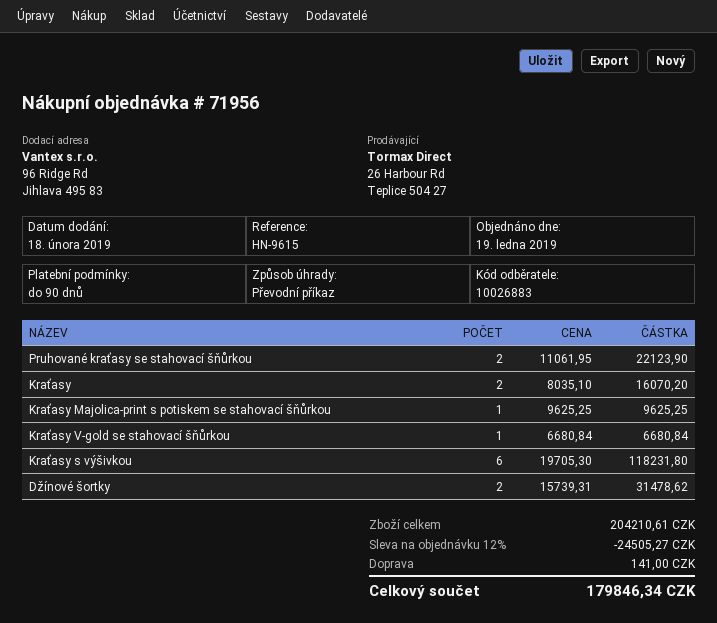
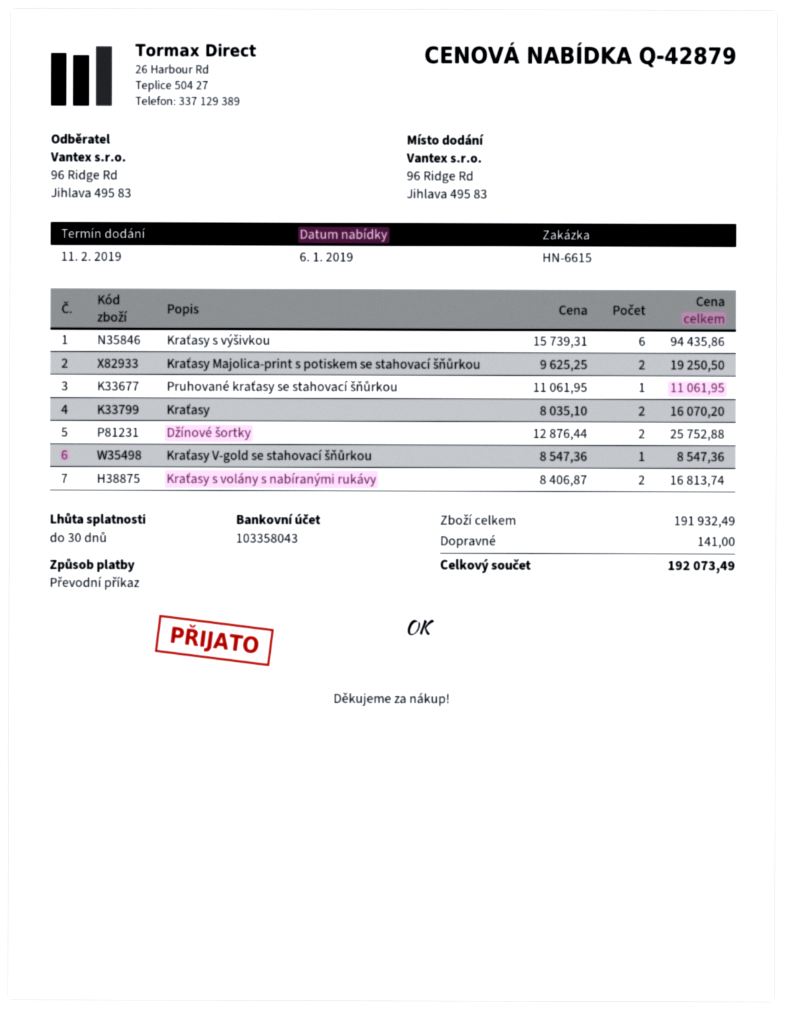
delivery date: 2019-02-18 -> 2019-02-11
payment terms: 90 days -> 30 days
reference: HN-9615 -> HN-6615
Pruhované kraťasy se stahovací šňůrkou: 2 x 11061.95 = 22123.90 -> 1 x 11061.95 = 11061.95
Kraťasy Majolica-print s potiskem se stahovací šňůrkou: 1 x 9625.25 = 9625.25 -> 2 x 9625.25 = 19250.50
Kraťasy V-gold se stahovací šňůrkou: 1 x 6680.84 = 6680.84 -> 1 x 8547.36 = 8547.36
Kraťasy s výšivkou: 6 x 19705.30 = 118231.80 -> 6 x 15739.31 = 94435.86
Džínové šortky: 2 x 15739.31 = 31478.62 -> 2 x 12876.44 = 25752.88
Kraťasy s volány s nabíranými rukávy: none -> 2 x 8406.87 = 16813.74
subtotal: 204210.61 -> 191932.49
discount: 12% = 24505.27 -> none
total: 179846.34 -> 192073.49

